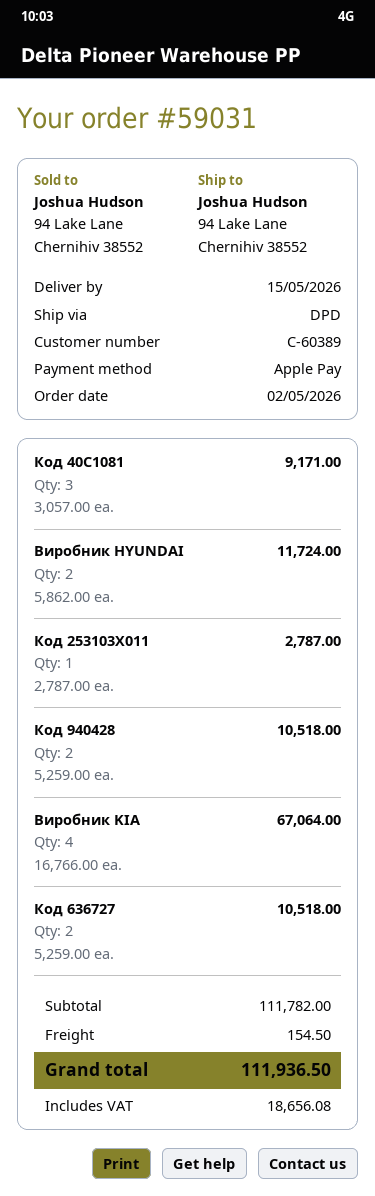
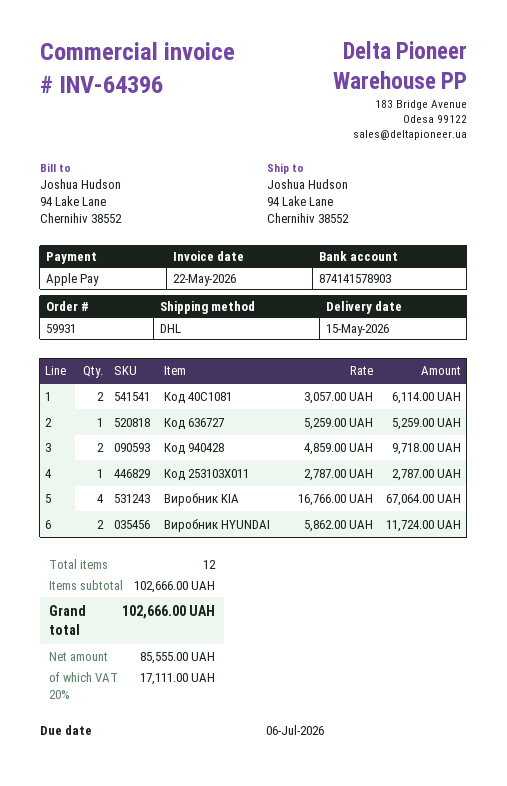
order number: 59031 -> 59931
shipping method: DPD -> DHL
Код 40C1081: 3 x 3057.00 = 9171.00 -> 2 x 3057.00 = 6114.00
Код 940428: 2 x 5259.00 = 10518.00 -> 2 x 4859.00 = 9718.00
Код 636727: 2 x 5259.00 = 10518.00 -> 1 x 5259.00 = 5259.00
subtotal: 111782.00 -> 102666.00
shipping: 154.50 -> none
tax: 18656.08 -> 17111.00
total: 111936.50 -> 102666.00

